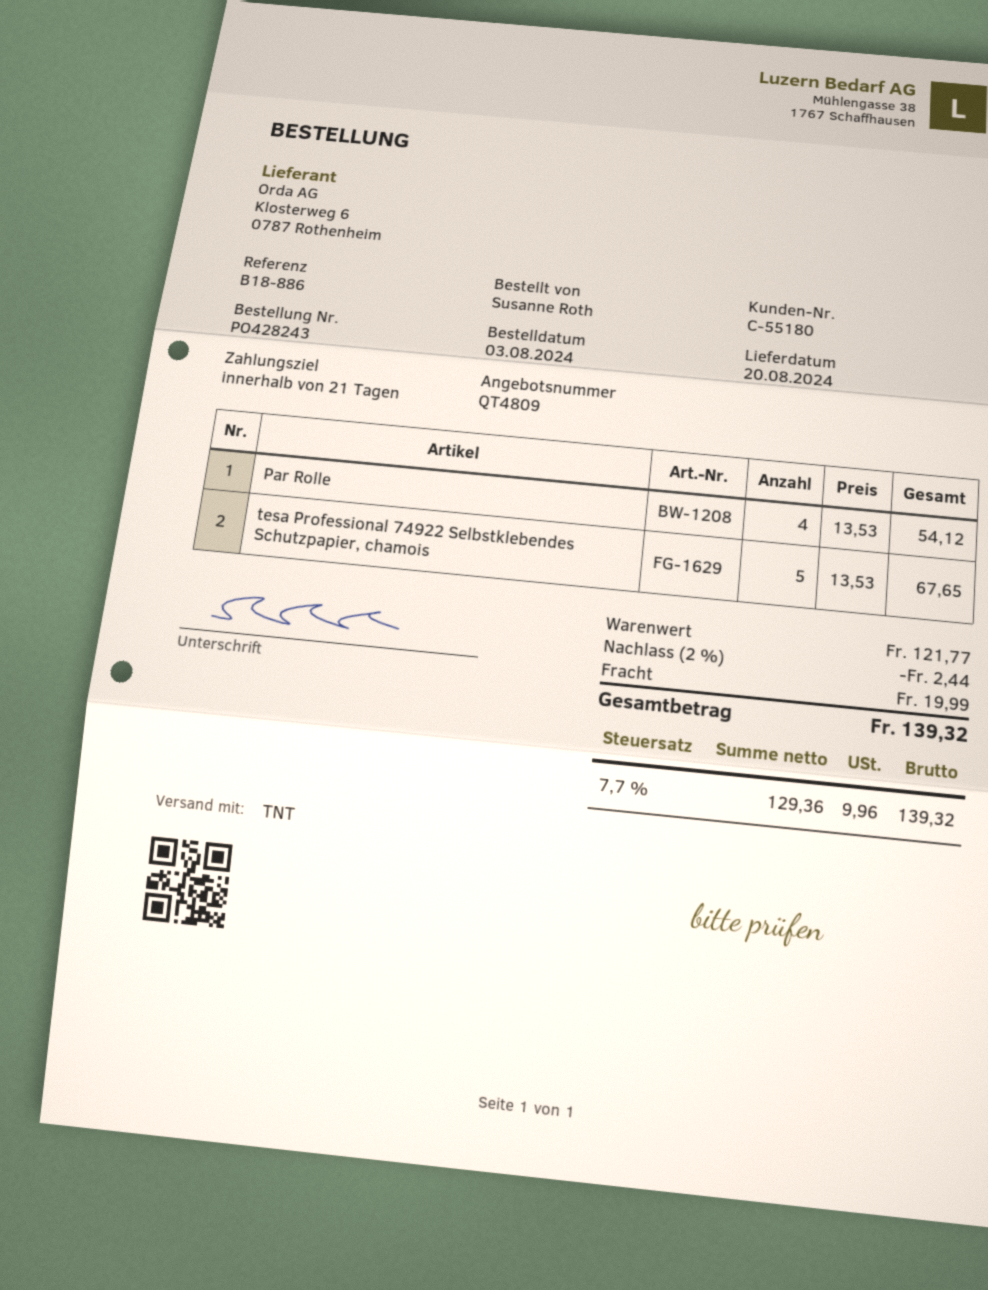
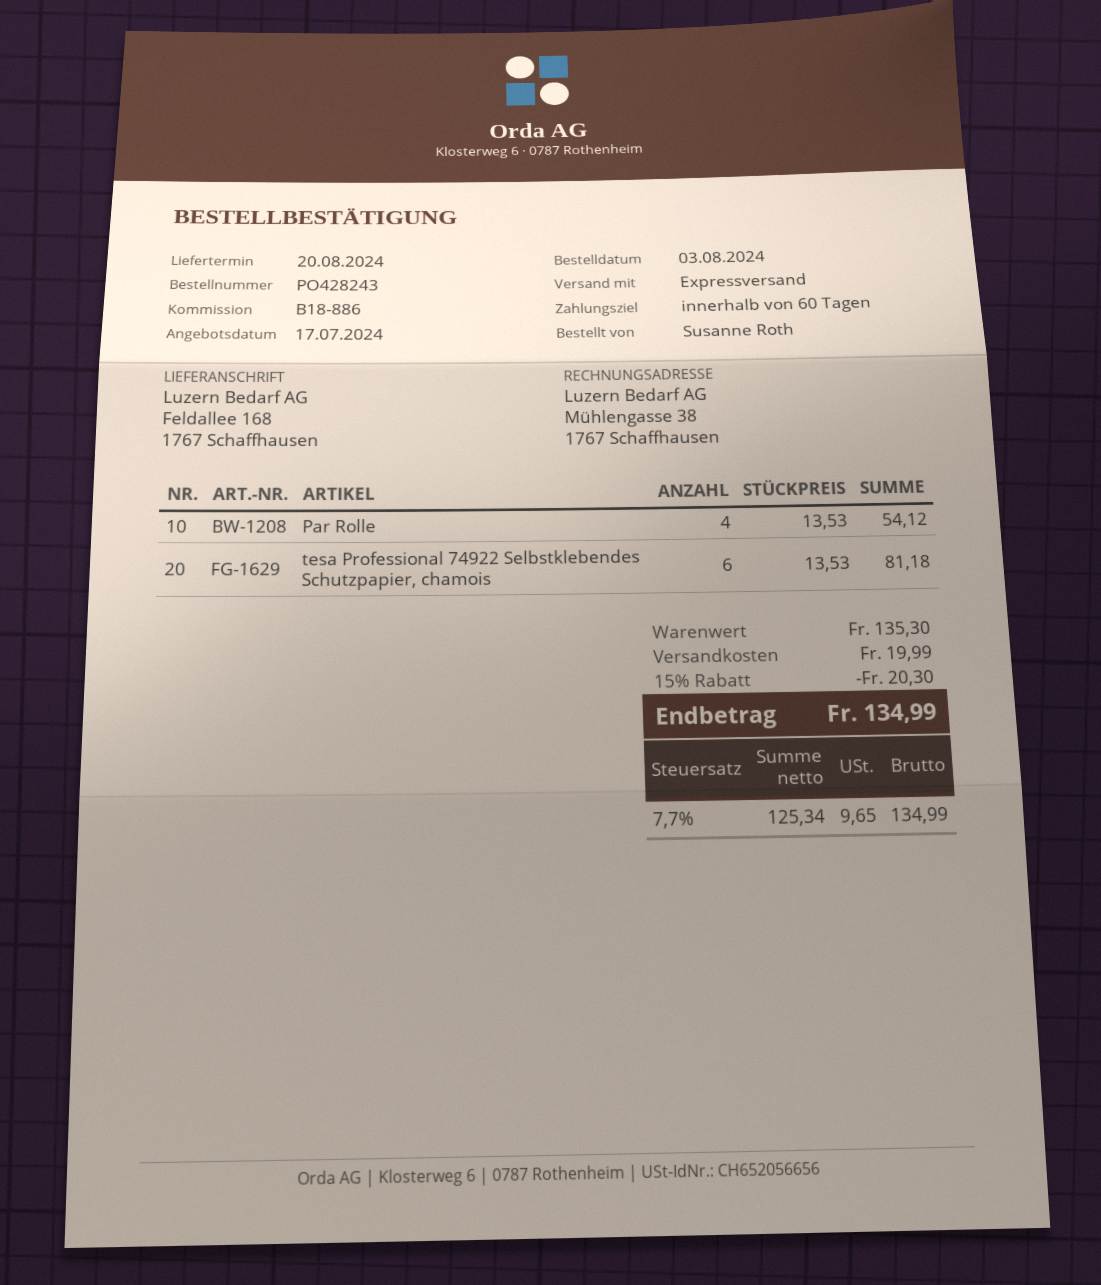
payment terms: 21 days -> 60 days
shipping method: TNT -> express
tesa Professional 74922 Selbstklebendes Schutzpapier, chamois: 5 x 13.53 = 67.65 -> 6 x 13.53 = 81.18
subtotal: 121.77 -> 135.30
discount: 2% = 2.44 -> 15% = 20.30
net: 129.36 -> 125.34
tax: 7.7% = 9.96 -> 7.7% = 9.65
total: 139.32 -> 134.99

